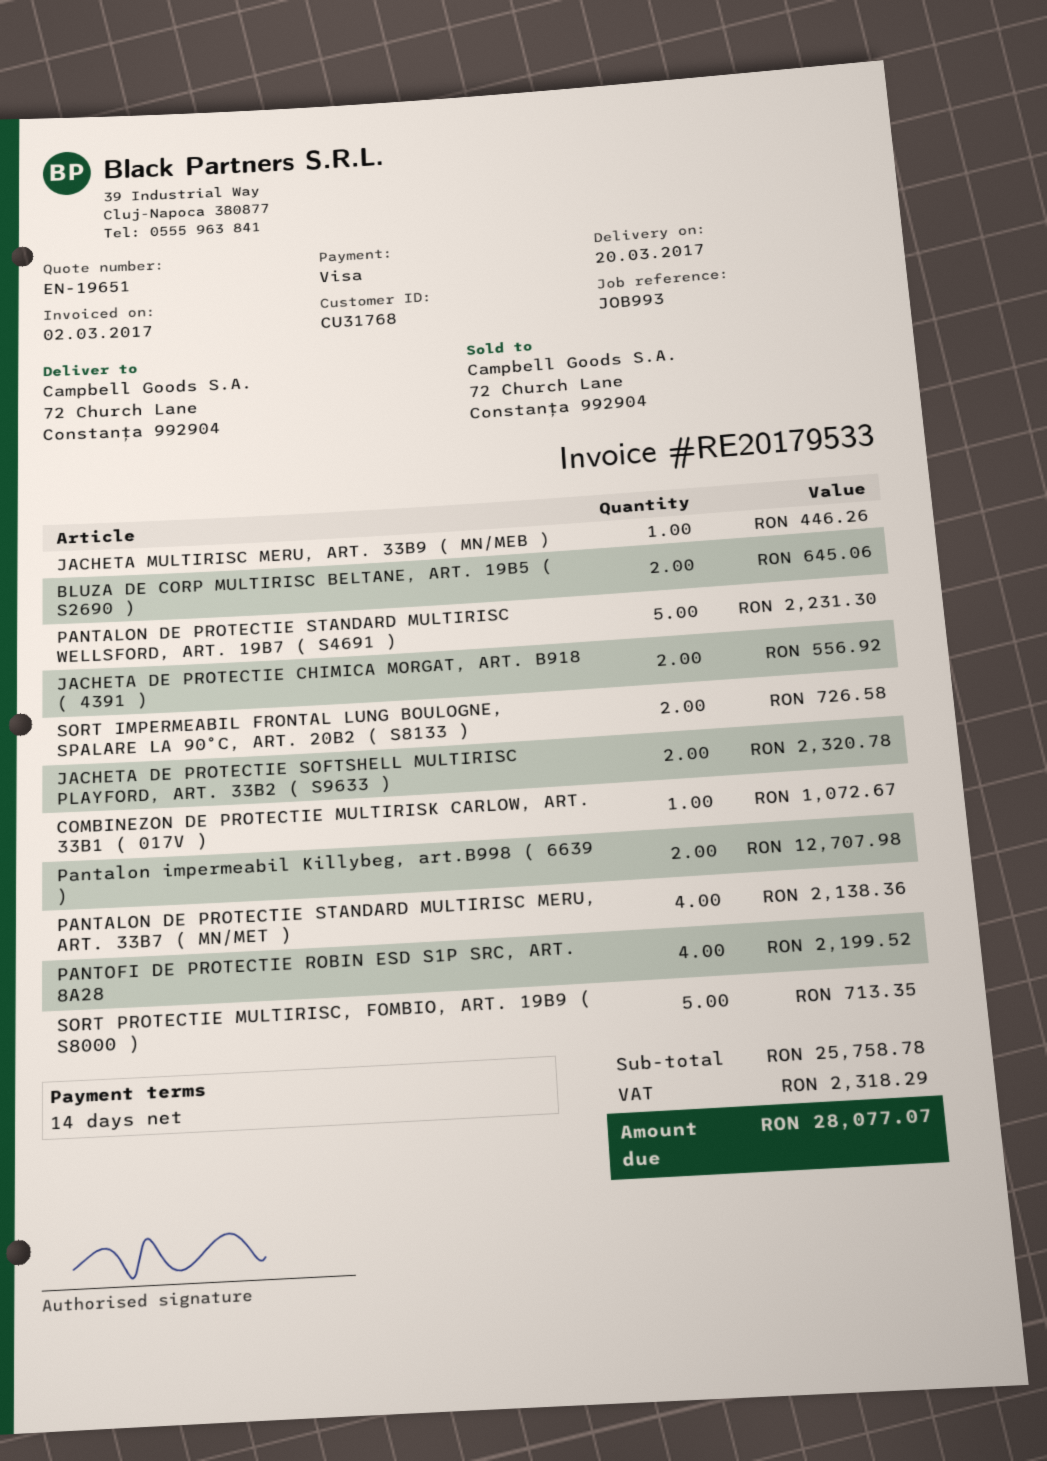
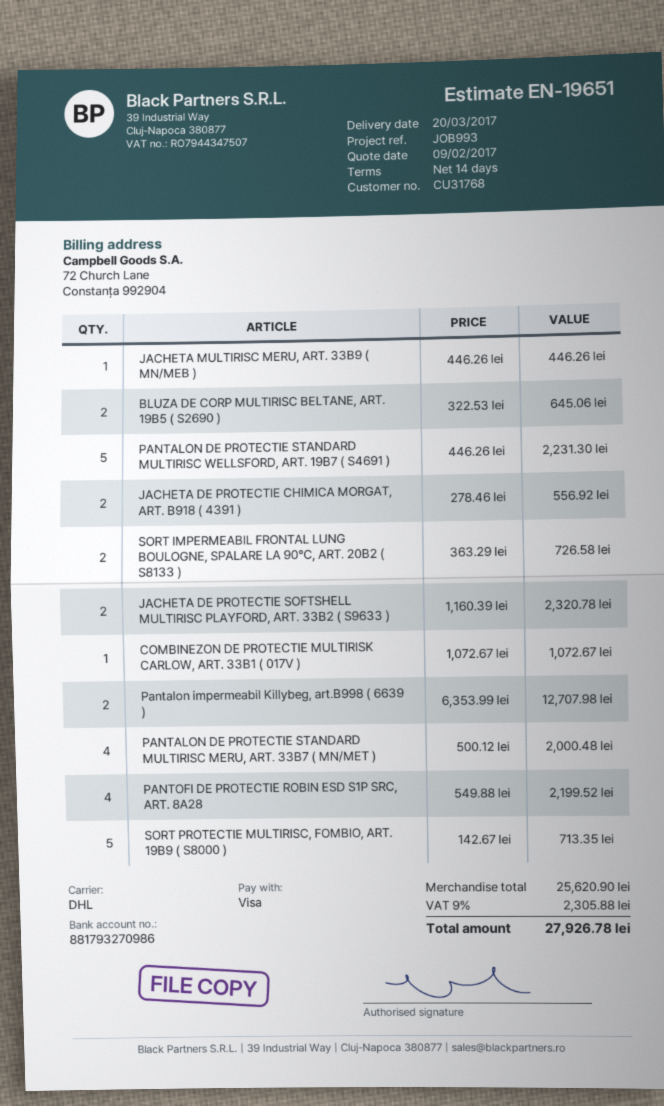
PANTALON DE PROTECTIE STANDARD MULTIRISC MERU, ART. 33B7 ( MN/MET ): 4 for 2138.36 -> 4 for 2000.48
subtotal: 25758.78 -> 25620.90
tax: 2318.29 -> 2305.88
total: 28077.07 -> 27926.78

